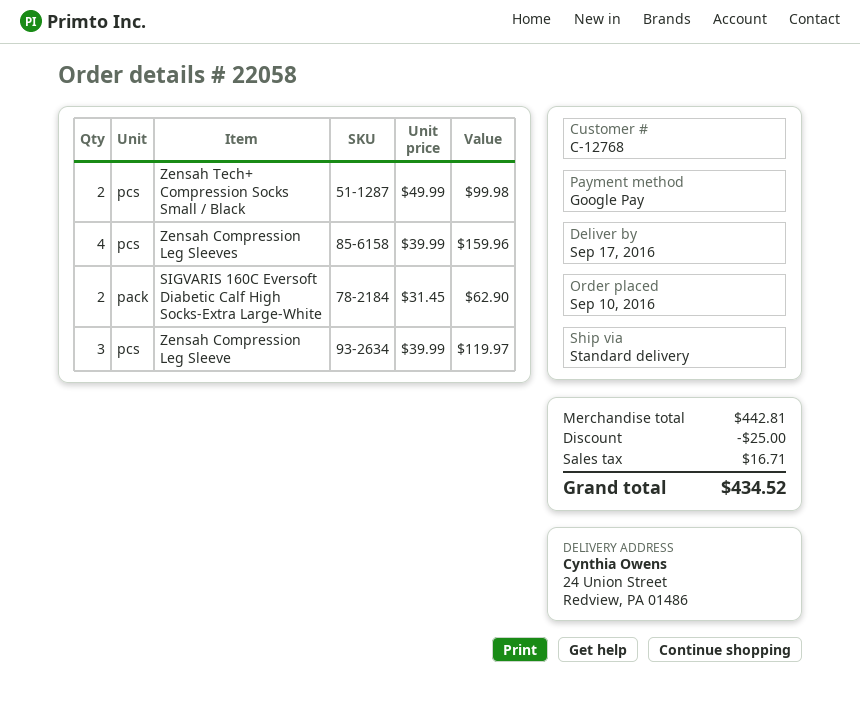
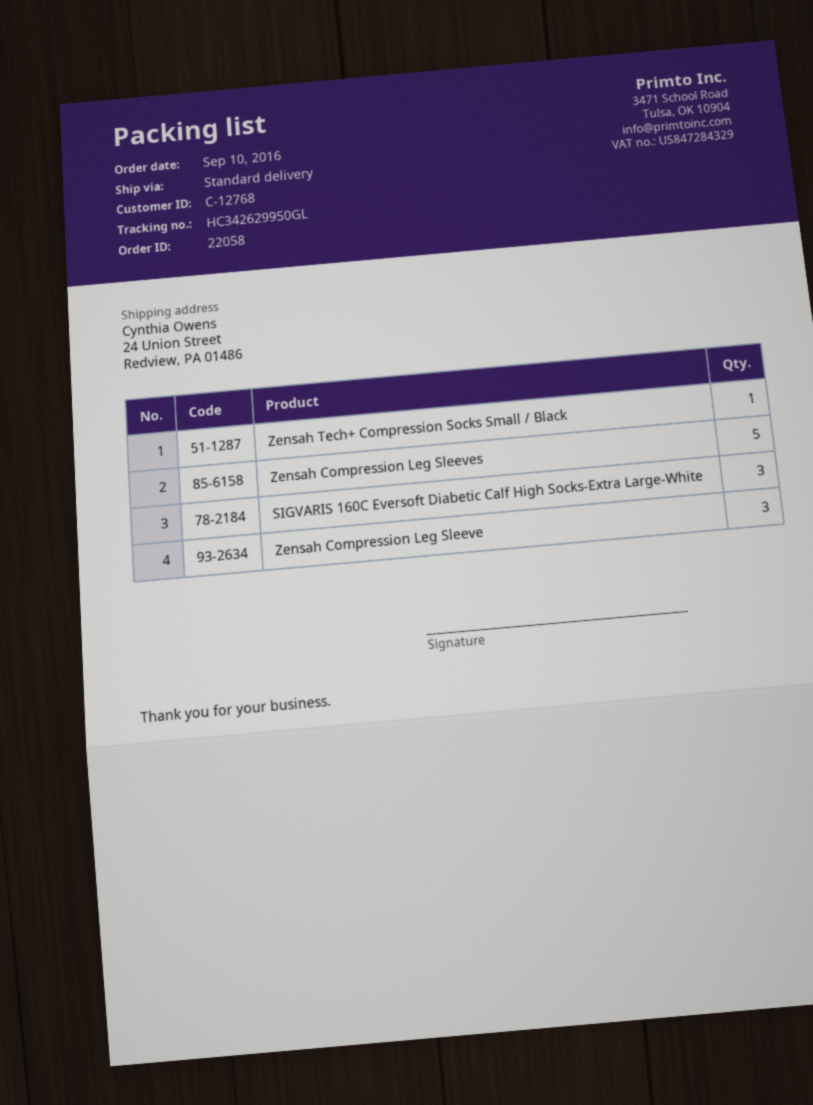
Zensah Tech+ Compression Socks Small / Black: 2 -> 1
Zensah Compression Leg Sleeves: 4 -> 5
SIGVARIS 160C Eversoft Diabetic Calf High Socks-Extra Large-White: 2 -> 3

